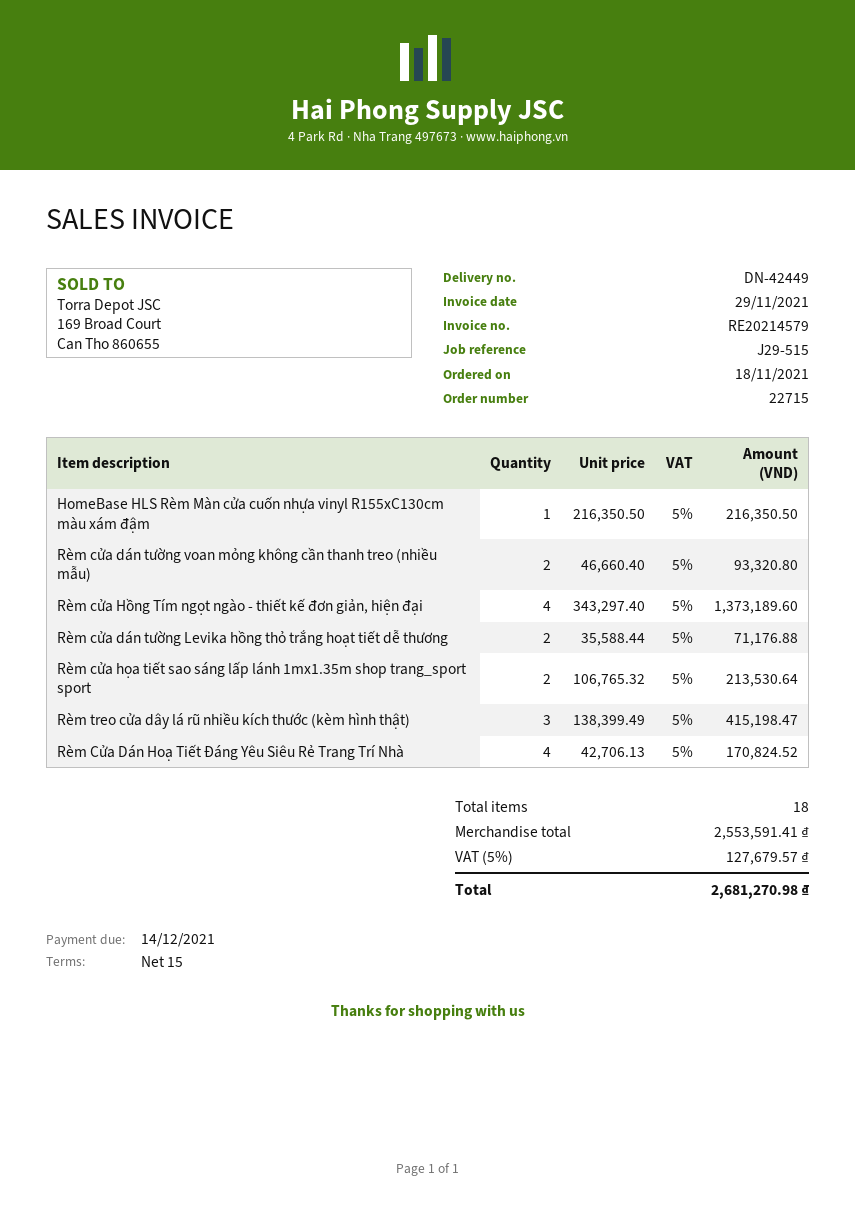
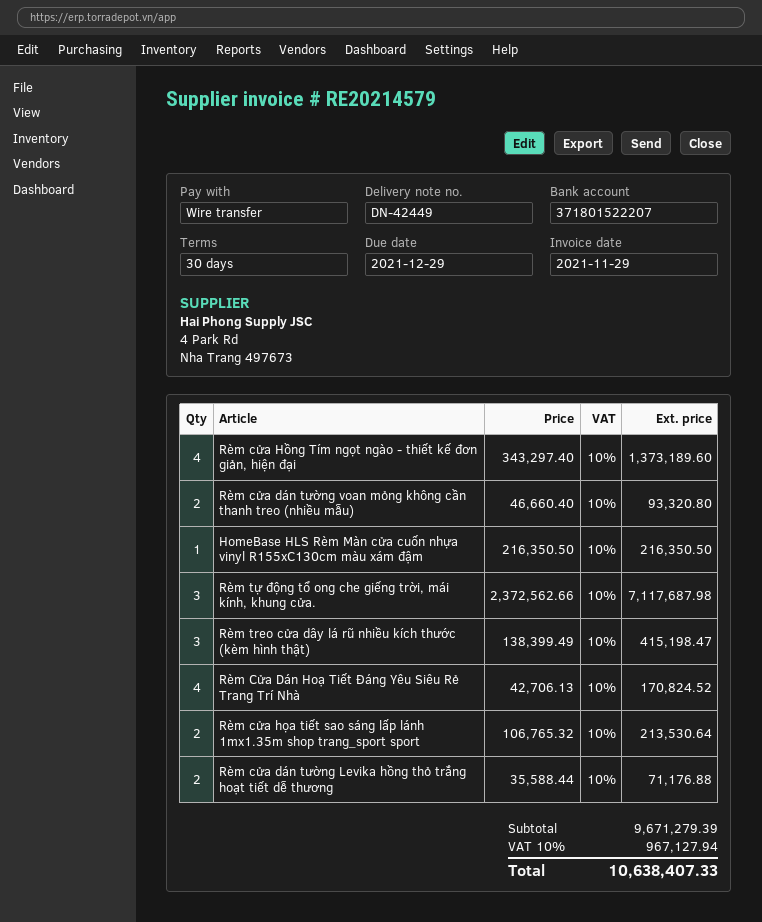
payment terms: 15 days -> 30 days
due date: 2021-12-14 -> 2021-12-29
Rèm tự động tổ ong che giếng trời, mái kính, khung cửa.: none -> 3 x 2372562.66 = 7117687.98
subtotal: 2553591.41 -> 9671279.39
tax: 5% = 127679.57 -> 10% = 967127.94
total: 2681270.98 -> 10638407.33

